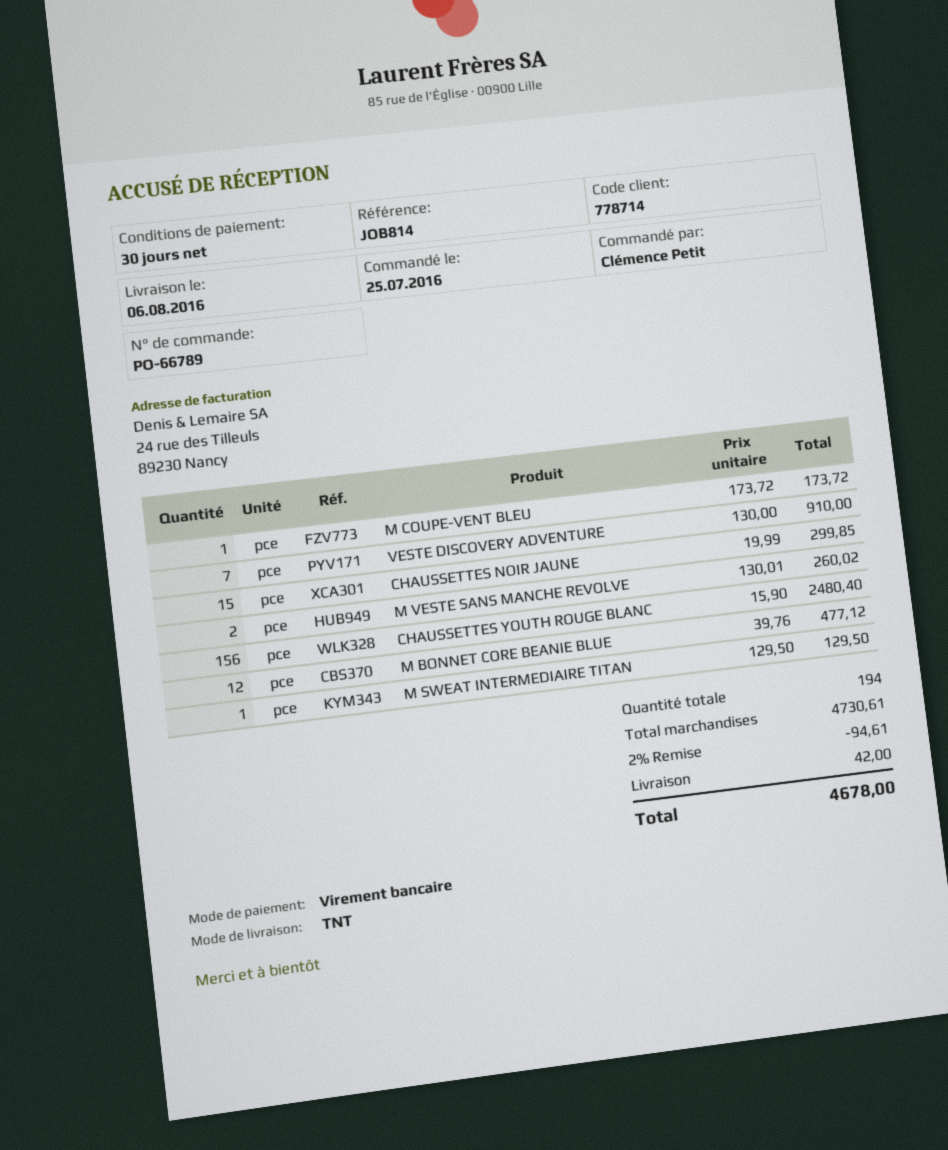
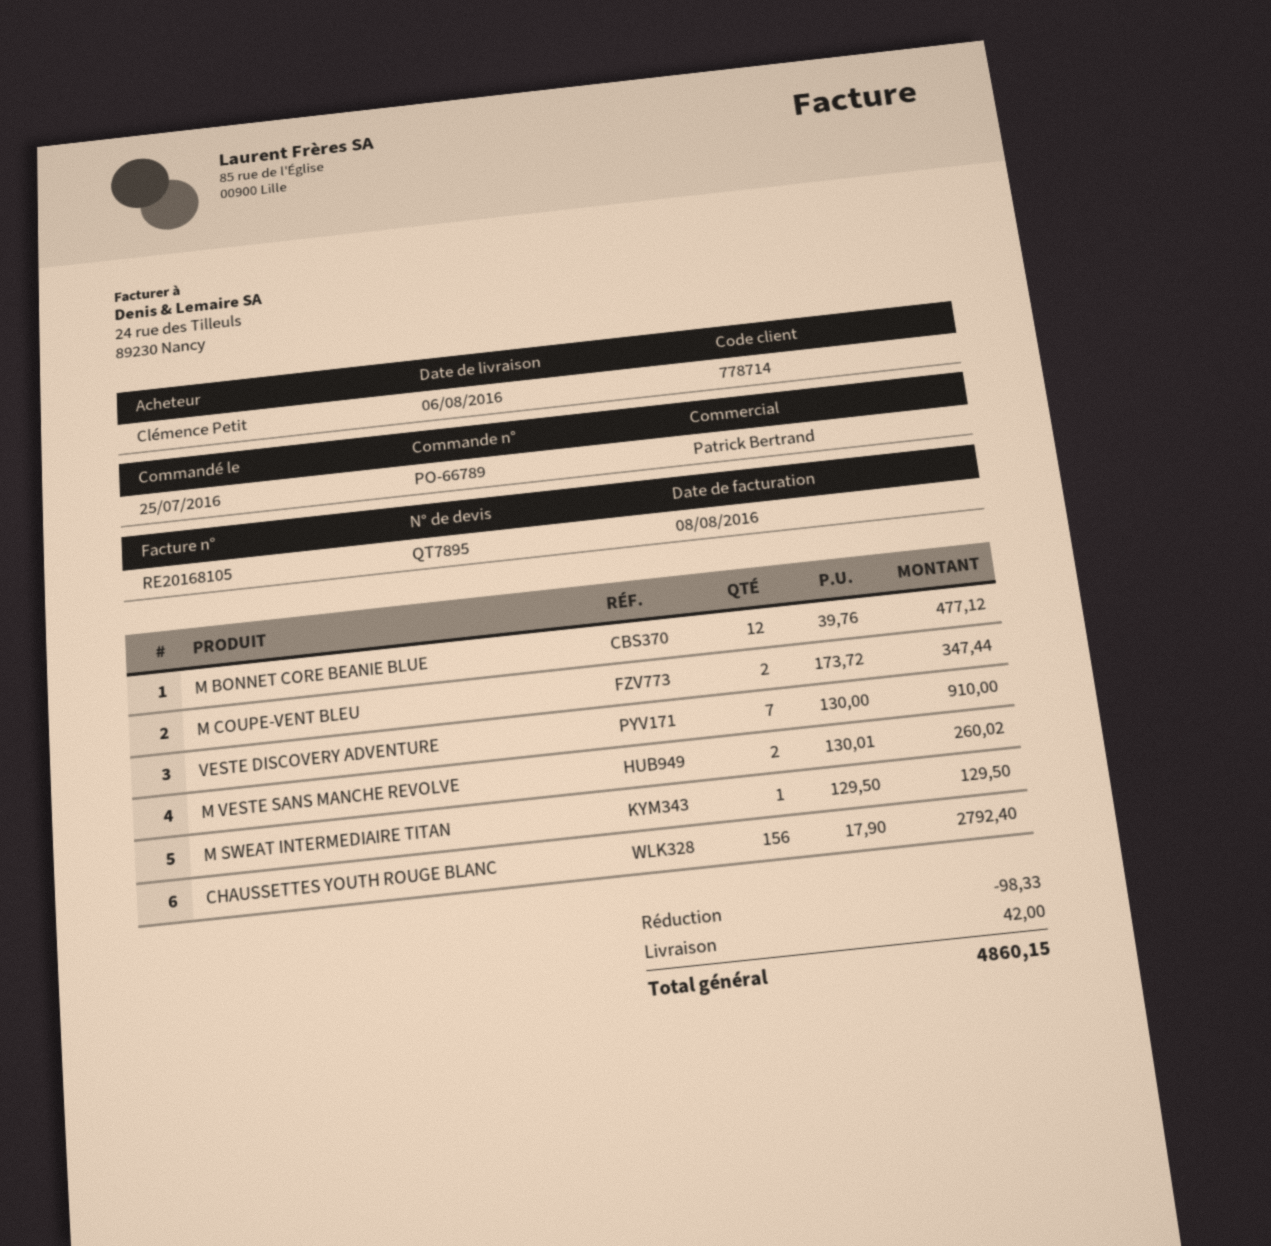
M COUPE-VENT BLEU: 1 x 173.72 = 173.72 -> 2 x 173.72 = 347.44
CHAUSSETTES NOIR JAUNE: 15 x 19.99 = 299.85 -> none
CHAUSSETTES YOUTH ROUGE BLANC: 156 x 15.90 = 2480.40 -> 156 x 17.90 = 2792.40
discount: 94.61 -> 98.33
total: 4678.00 -> 4860.15

